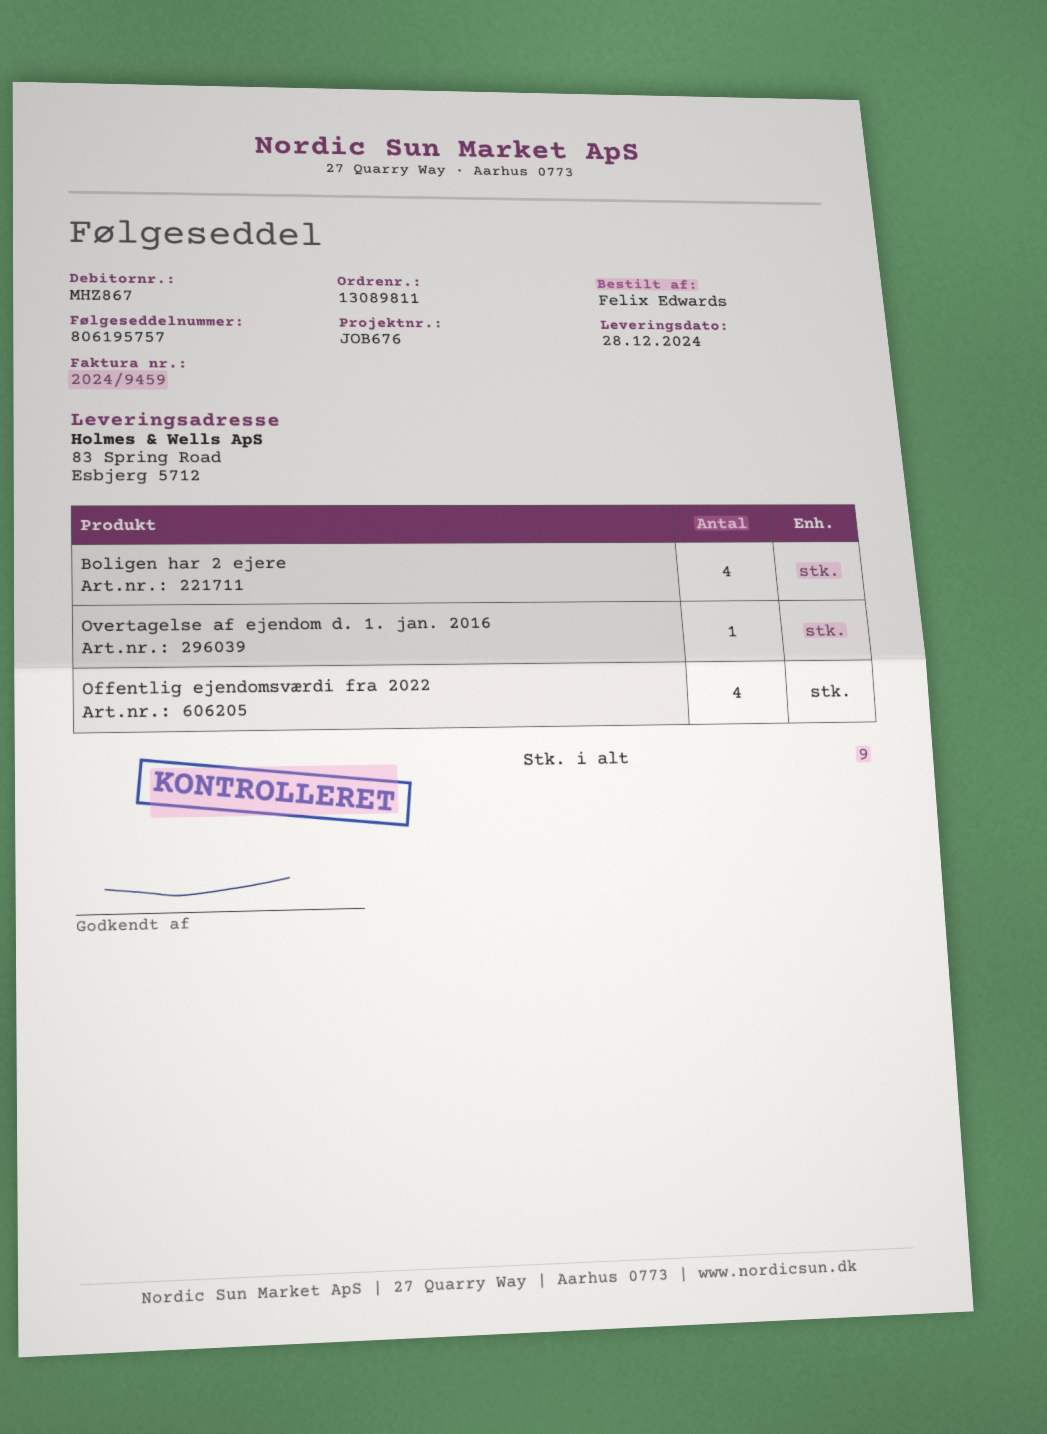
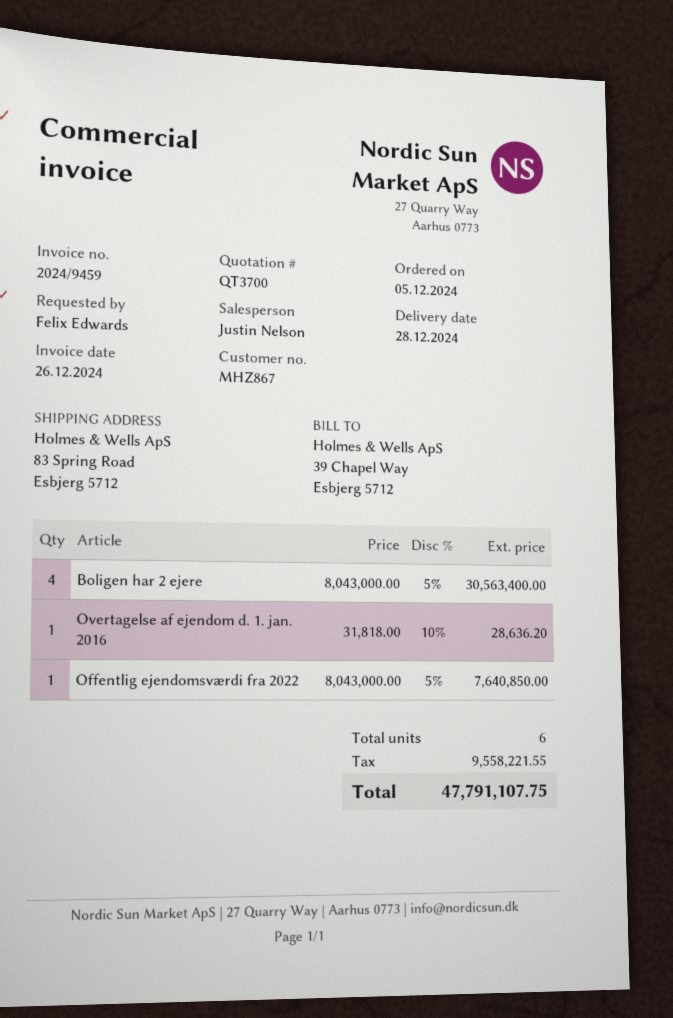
Offentlig ejendomsværdi fra 2022: 4 -> 1
total quantity: 9 -> 6

